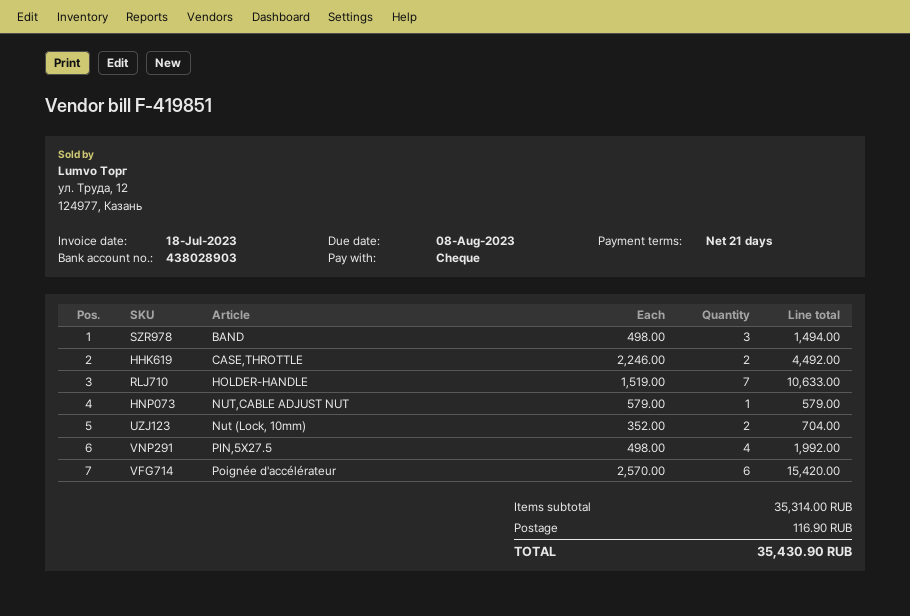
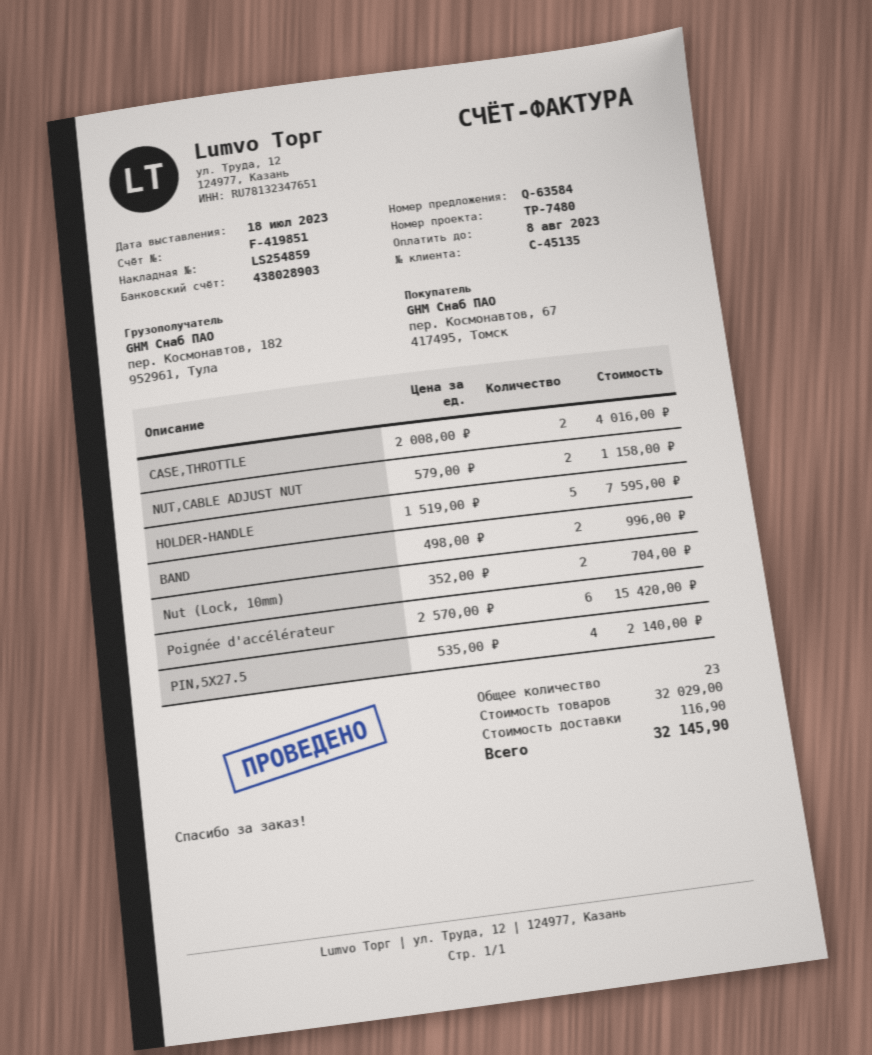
BAND: 3 x 498.00 = 1494.00 -> 2 x 498.00 = 996.00
CASE,THROTTLE: 2 x 2246.00 = 4492.00 -> 2 x 2008.00 = 4016.00
HOLDER-HANDLE: 7 x 1519.00 = 10633.00 -> 5 x 1519.00 = 7595.00
NUT,CABLE ADJUST NUT: 1 x 579.00 = 579.00 -> 2 x 579.00 = 1158.00
PIN,5X27.5: 4 x 498.00 = 1992.00 -> 4 x 535.00 = 2140.00
subtotal: 35314.00 -> 32029.00
total: 35430.90 -> 32145.90

